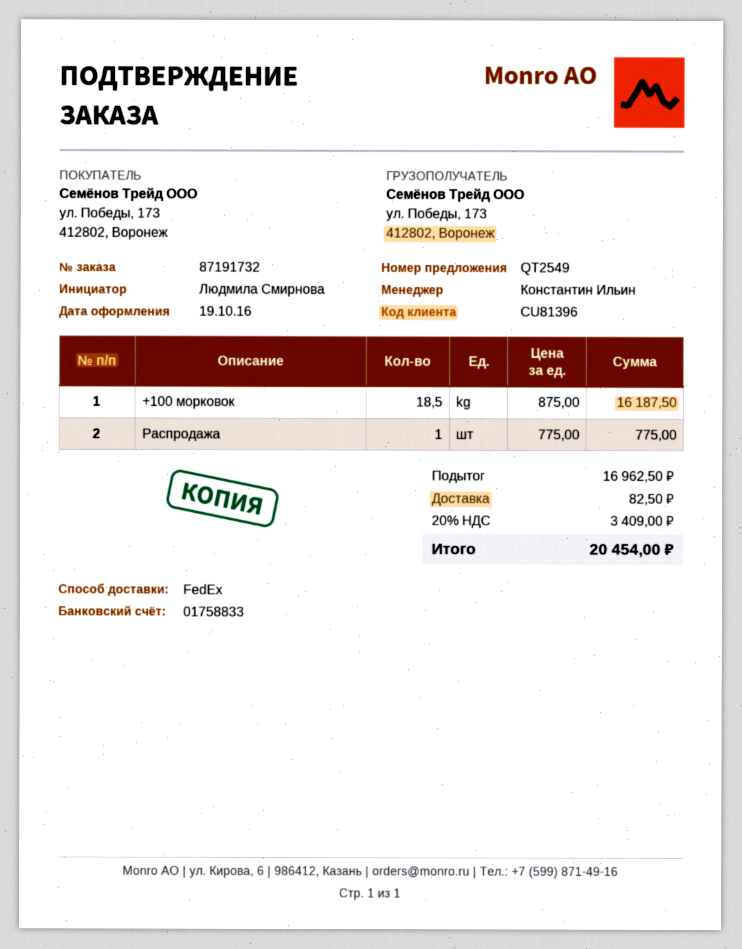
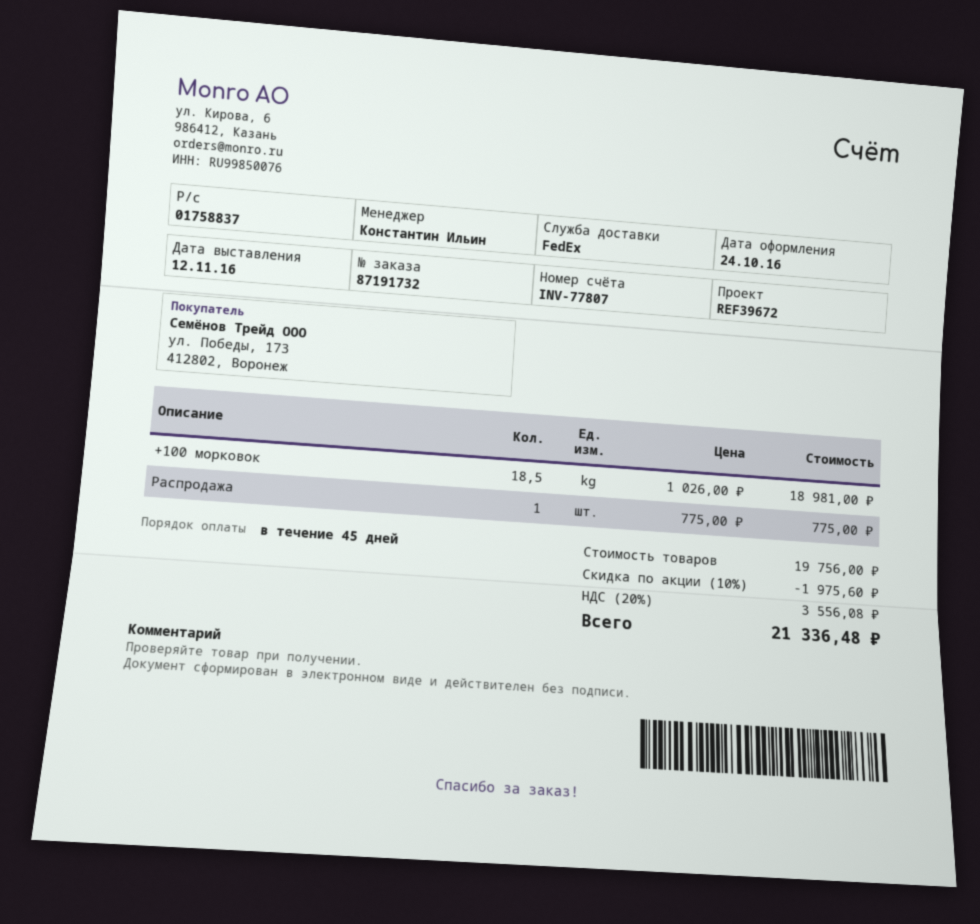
order date: 2016-10-19 -> 2016-10-24
bank account: 01758833 -> 01758837
+100 морковок: 18.5 x 875.00 = 16187.50 -> 18.5 x 1026.00 = 18981.00
subtotal: 16962.50 -> 19756.00
discount: none -> 10% = 1975.60
shipping: 82.50 -> none
tax: 20% = 3409.00 -> 20% = 3556.08
total: 20454.00 -> 21336.48

